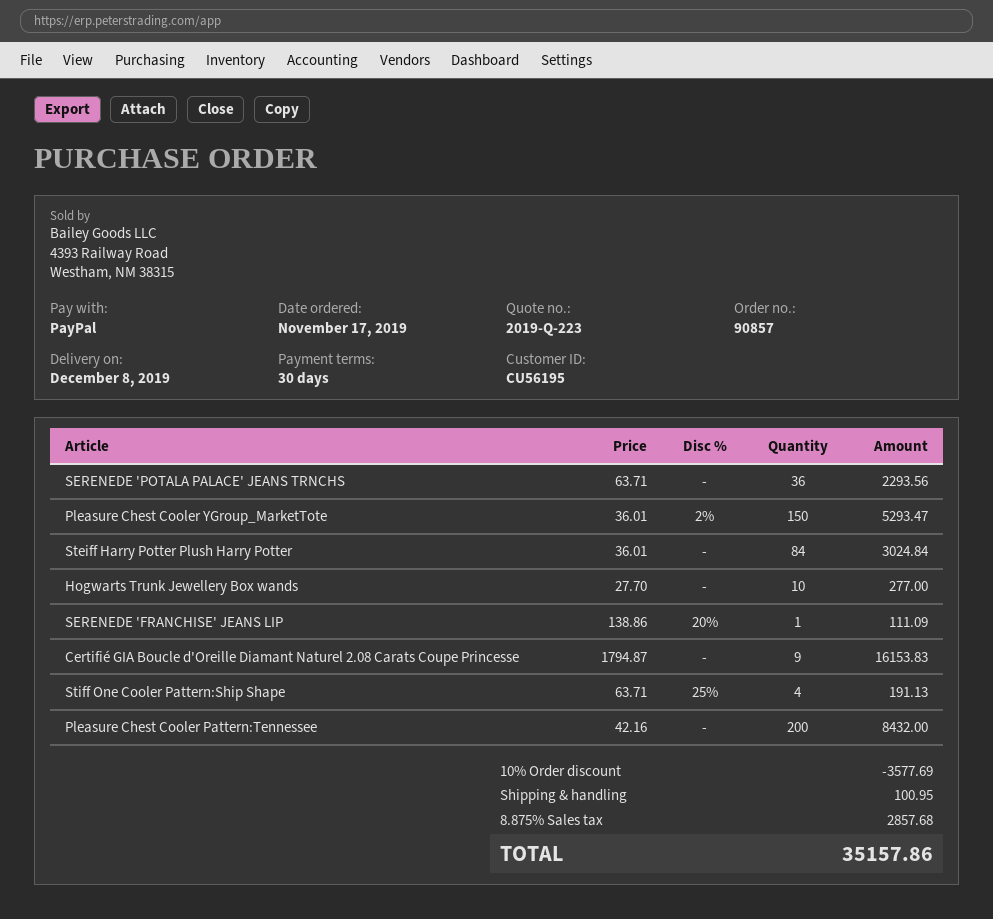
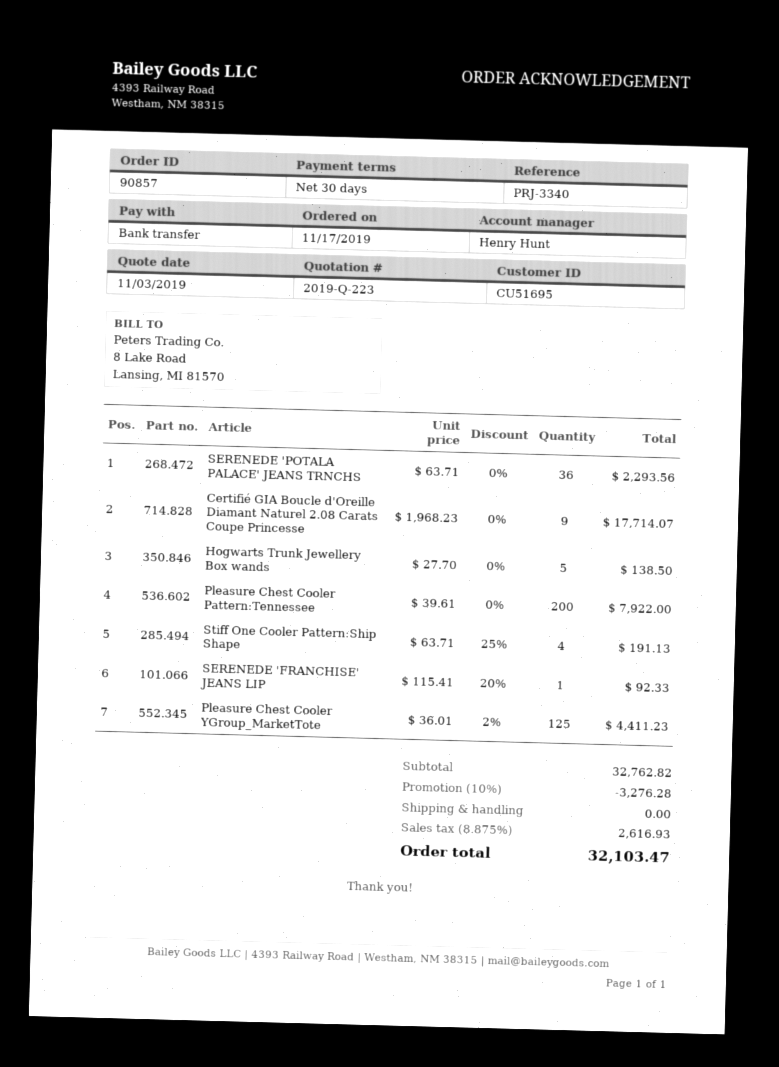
customer number: CU56195 -> CU51695
payment method: PayPal -> bank transfer
Pleasure Chest Cooler YGroup_MarketTote: 150 x 36.01 - 2% = 5293.47 -> 125 x 36.01 - 2% = 4411.23
Steiff Harry Potter Plush Harry Potter: 84 x 36.01 = 3024.84 -> none
Hogwarts Trunk Jewellery Box wands: 10 x 27.70 = 277.00 -> 5 x 27.70 = 138.50
SERENEDE 'FRANCHISE' JEANS LIP: 1 x 138.86 - 20% = 111.09 -> 1 x 115.41 - 20% = 92.33
Certifié GIA Boucle d'Oreille Diamant Naturel 2.08 Carats Coupe Princesse: 9 x 1794.87 = 16153.83 -> 9 x 1968.23 = 17714.07
Pleasure Chest Cooler Pattern:Tennessee: 200 x 42.16 = 8432.00 -> 200 x 39.61 = 7922.00
discount: 10% = 3577.69 -> 10% = 3276.28
shipping: 100.95 -> 0.00
tax: 8.875% = 2857.68 -> 8.875% = 2616.93
total: 35157.86 -> 32103.47

